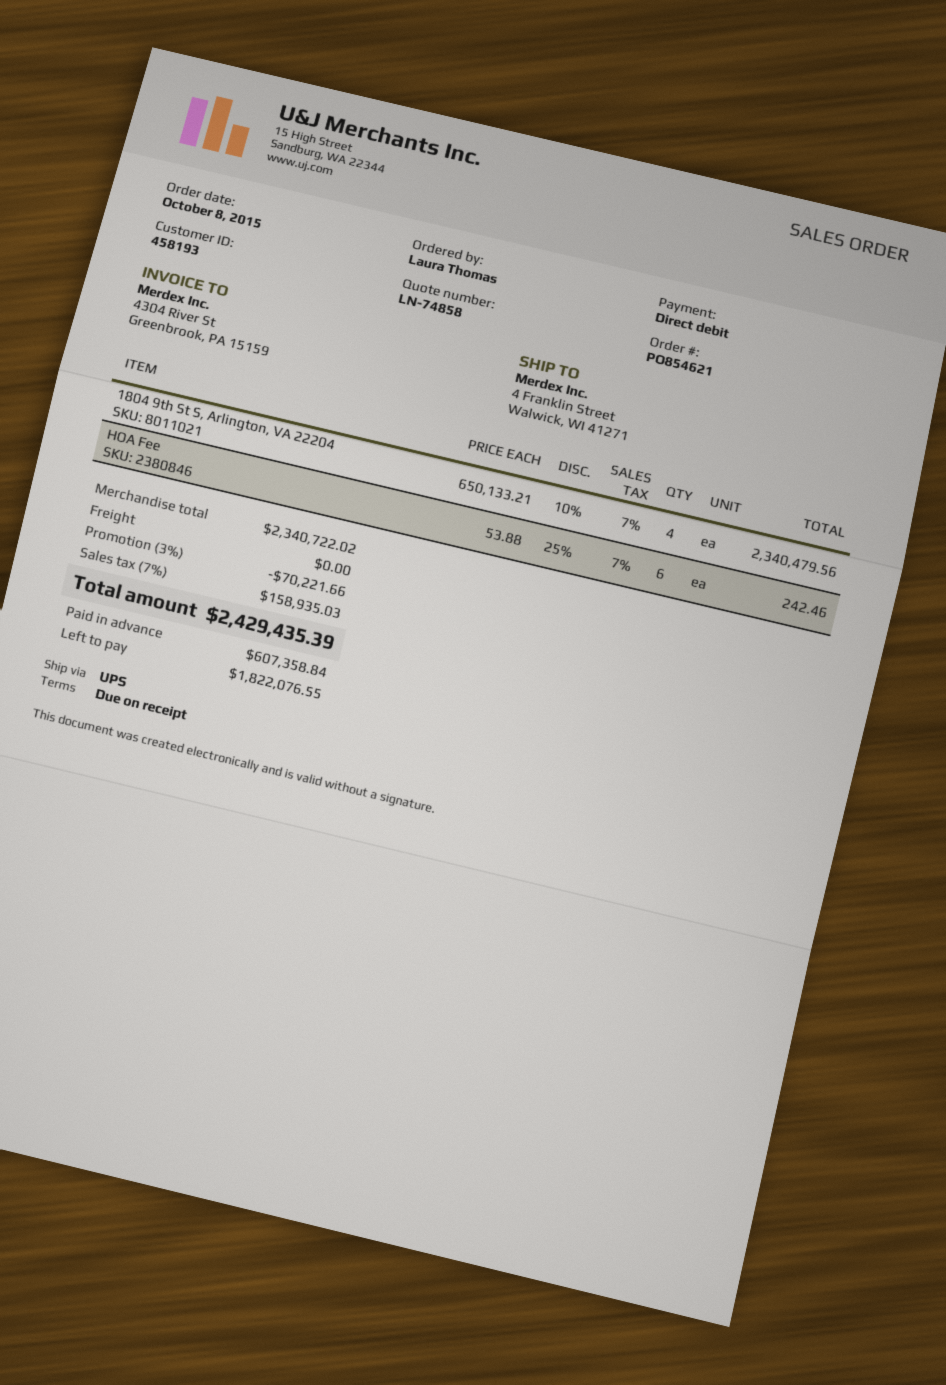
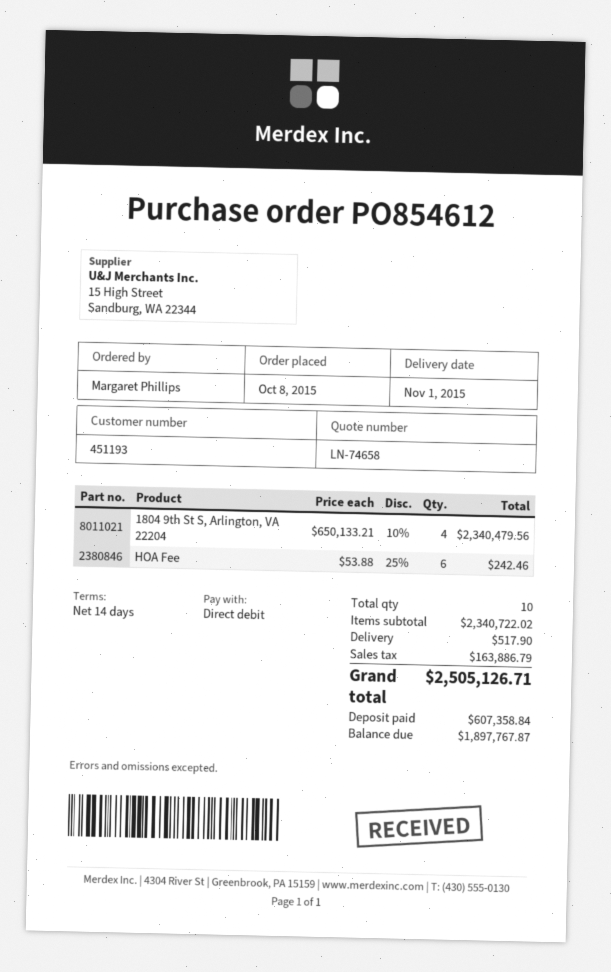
quote number: LN-74858 -> LN-74658
order number: PO854621 -> PO854612
payment terms: on receipt -> 14 days
customer number: 458193 -> 451193
ordered by: Laura Thomas -> Margaret Phillips
discount: 3% = 70221.66 -> none
shipping: 0.00 -> 517.90
tax: 158935.03 -> 163886.79
total: 2429435.39 -> 2505126.71
balance: 1822076.55 -> 1897767.87

